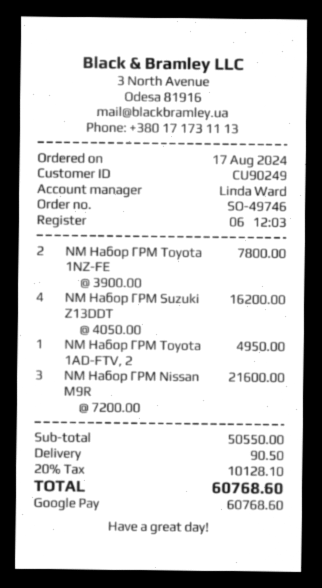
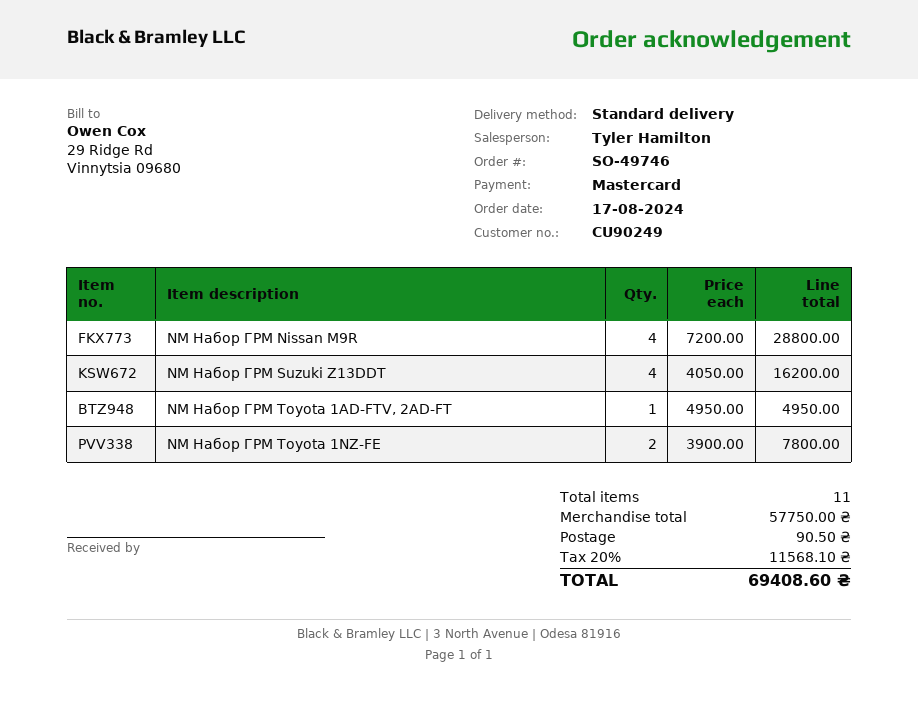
sales rep: Linda Ward -> Tyler Hamilton
payment method: Google Pay -> Mastercard
NM Набор ГРМ Nissan M9R: 3 x 7200.00 = 21600.00 -> 4 x 7200.00 = 28800.00
subtotal: 50550.00 -> 57750.00
tax: 20% = 10128.10 -> 20% = 11568.10
total: 60768.60 -> 69408.60

